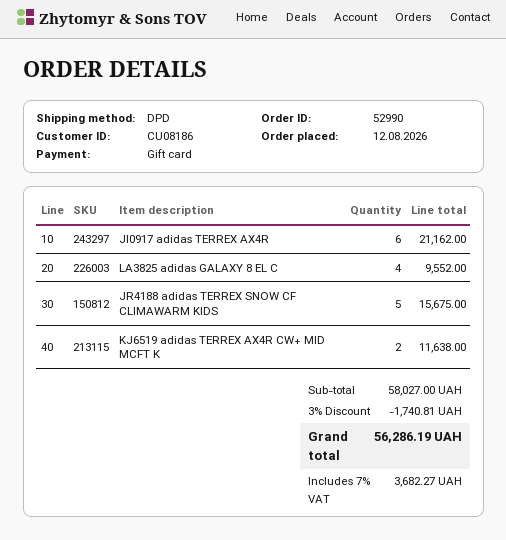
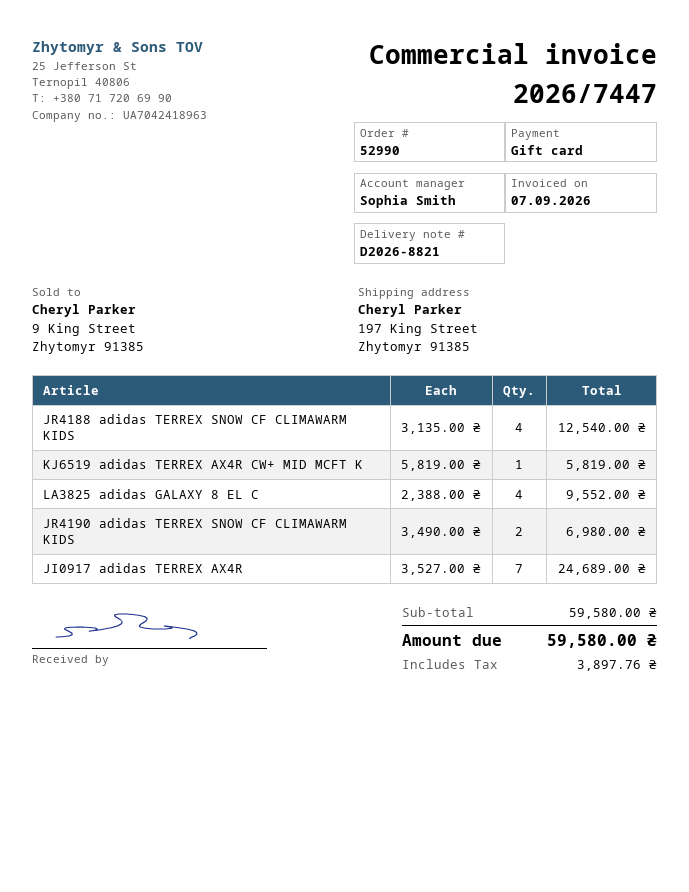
JI0917 adidas TERREX AX4R: 6 for 21162.00 -> 7 for 24689.00
JR4188 adidas TERREX SNOW CF CLIMAWARM KIDS: 5 for 15675.00 -> 4 for 12540.00
KJ6519 adidas TERREX AX4R CW+ MID MCFT K: 2 for 11638.00 -> 1 for 5819.00
JR4190 adidas TERREX SNOW CF CLIMAWARM KIDS: none -> 2 for 6980.00
subtotal: 58027.00 -> 59580.00
discount: 3% = 1740.81 -> none
tax: 3682.27 -> 3897.76
total: 56286.19 -> 59580.00

